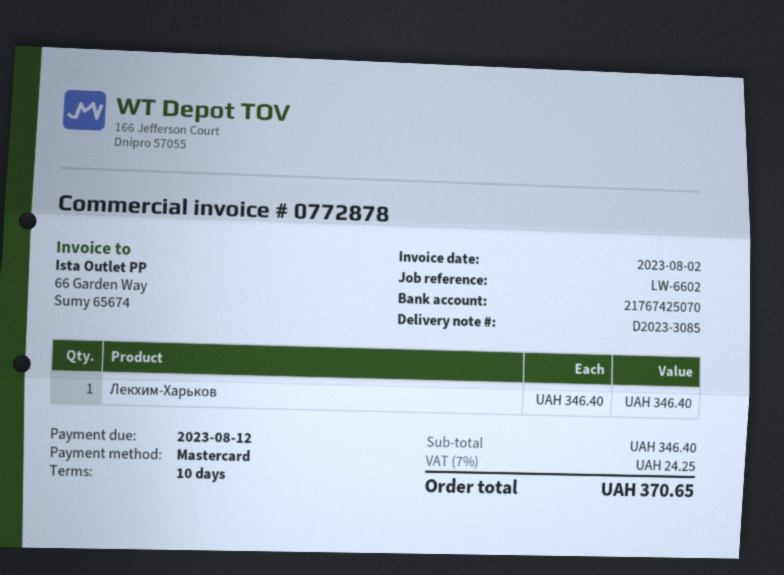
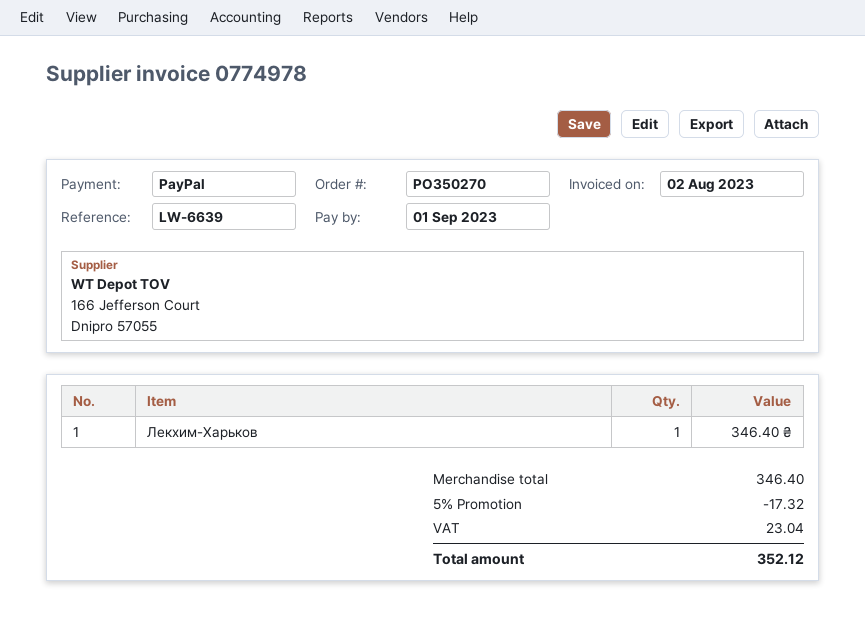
invoice number: 0772878 -> 0774978
due date: 2023-08-12 -> 2023-09-01
reference: LW-6602 -> LW-6639
payment method: Mastercard -> PayPal
discount: none -> 5% = 17.32
tax: 24.25 -> 23.04
total: 370.65 -> 352.12

